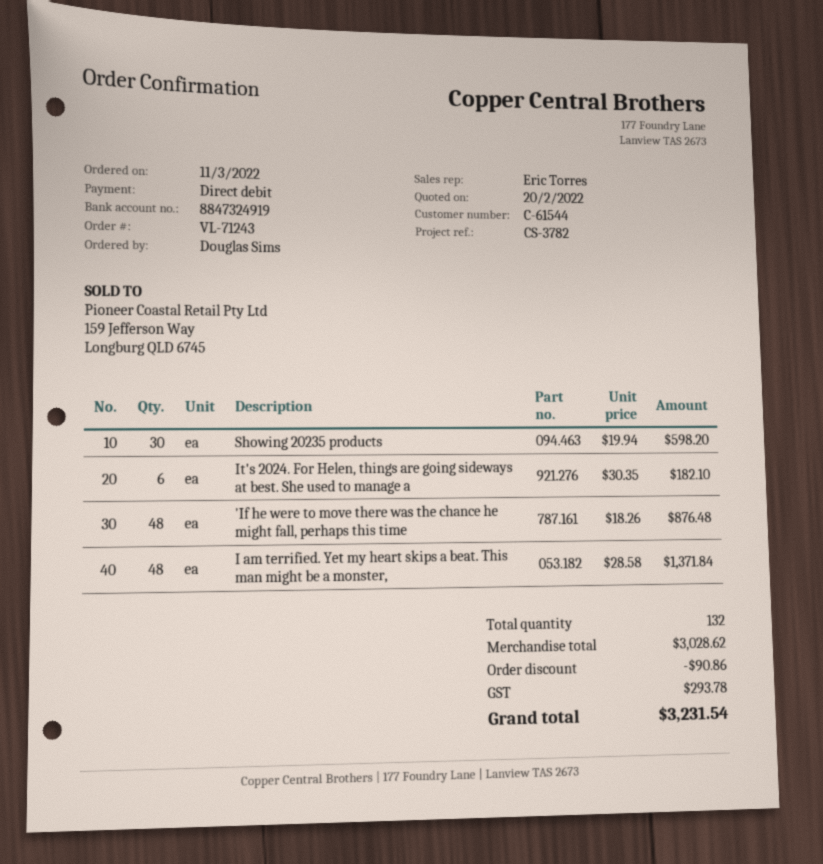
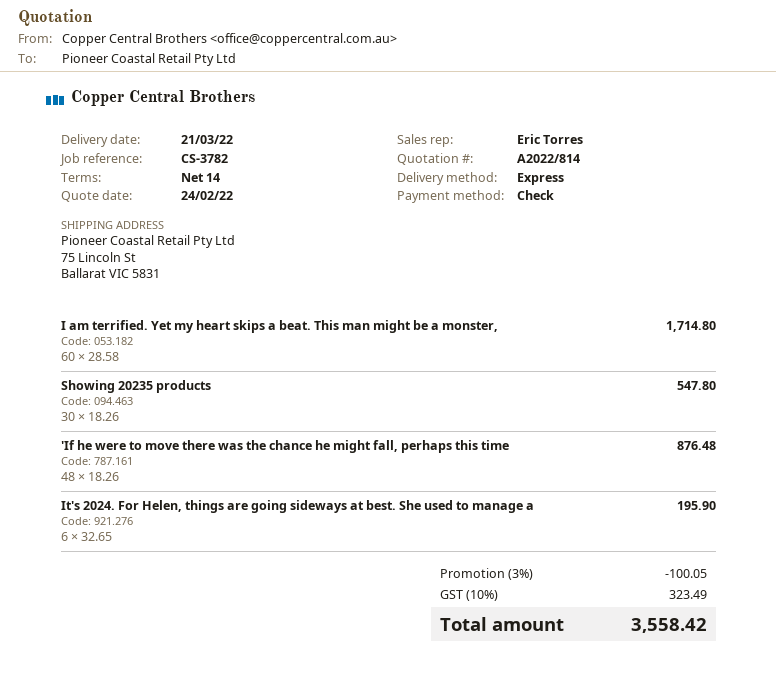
quote date: 2022-02-20 -> 2022-02-24
payment method: direct debit -> cheque
Showing 20235 products: 30 x 19.94 = 598.20 -> 30 x 18.26 = 547.80
It's 2024. For Helen, things are going sideways at best. She used to manage a: 6 x 30.35 = 182.10 -> 6 x 32.65 = 195.90
I am terrified. Yet my heart skips a beat. This man might be a monster,: 48 x 28.58 = 1371.84 -> 60 x 28.58 = 1714.80
discount: 90.86 -> 100.05
tax: 293.78 -> 323.49
total: 3231.54 -> 3558.42

